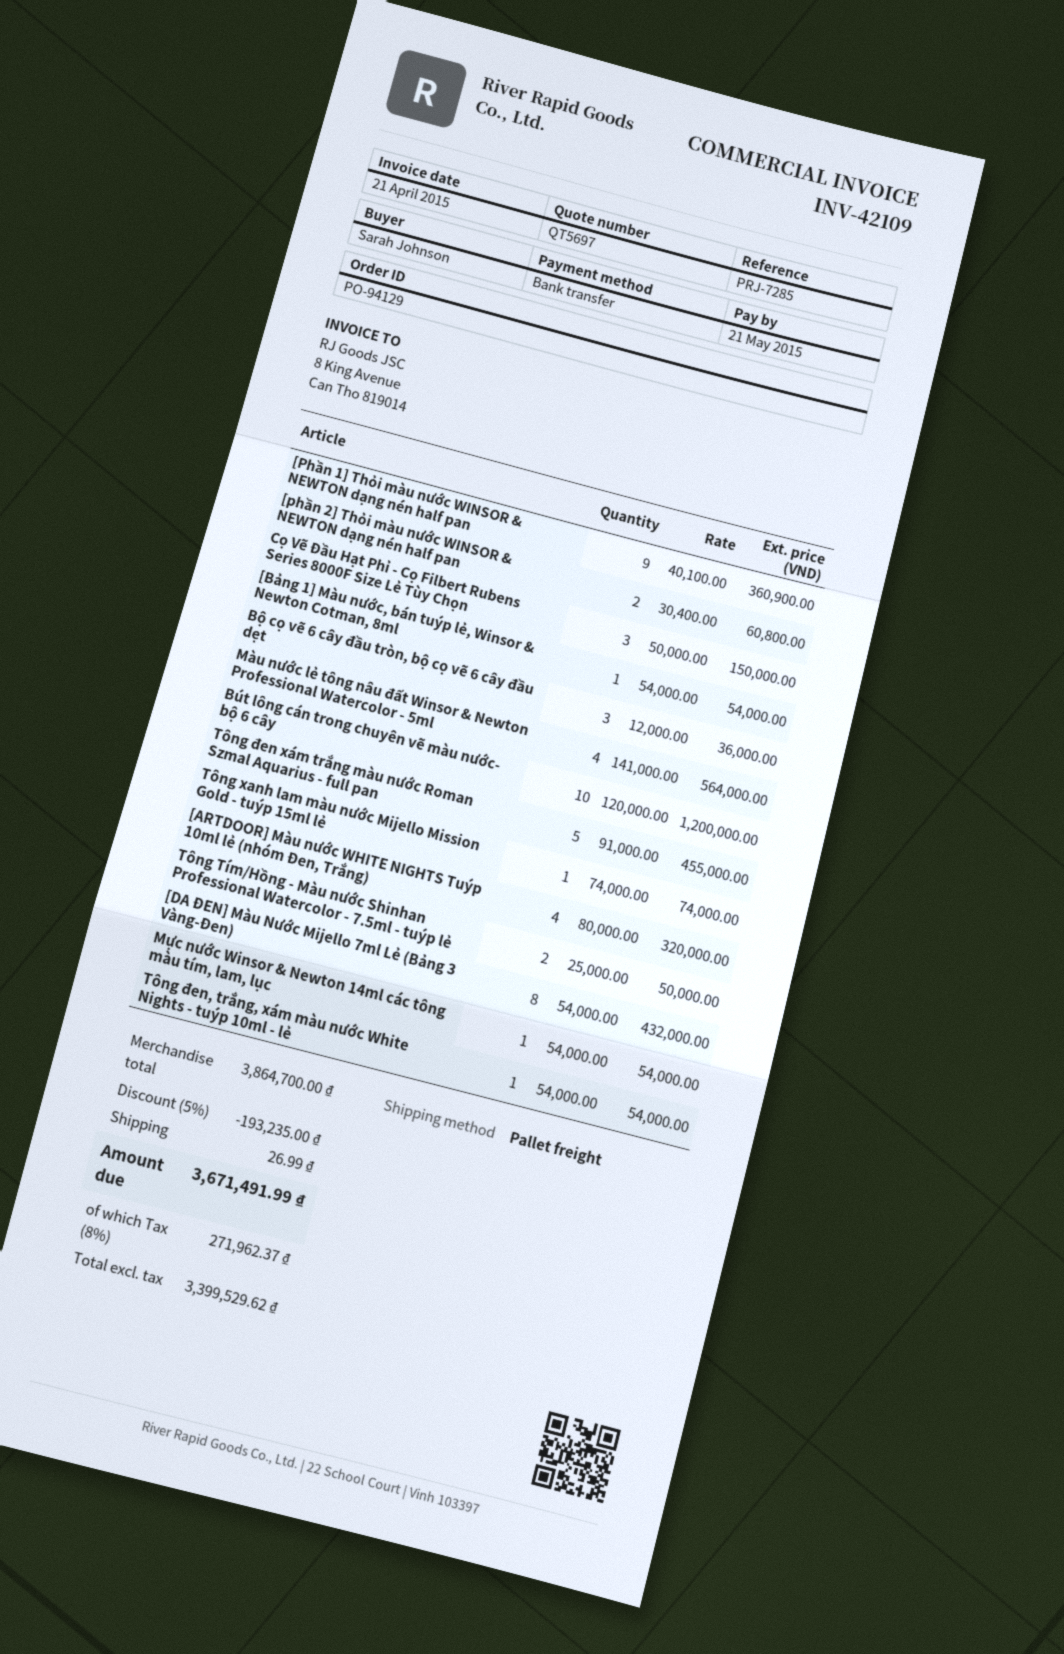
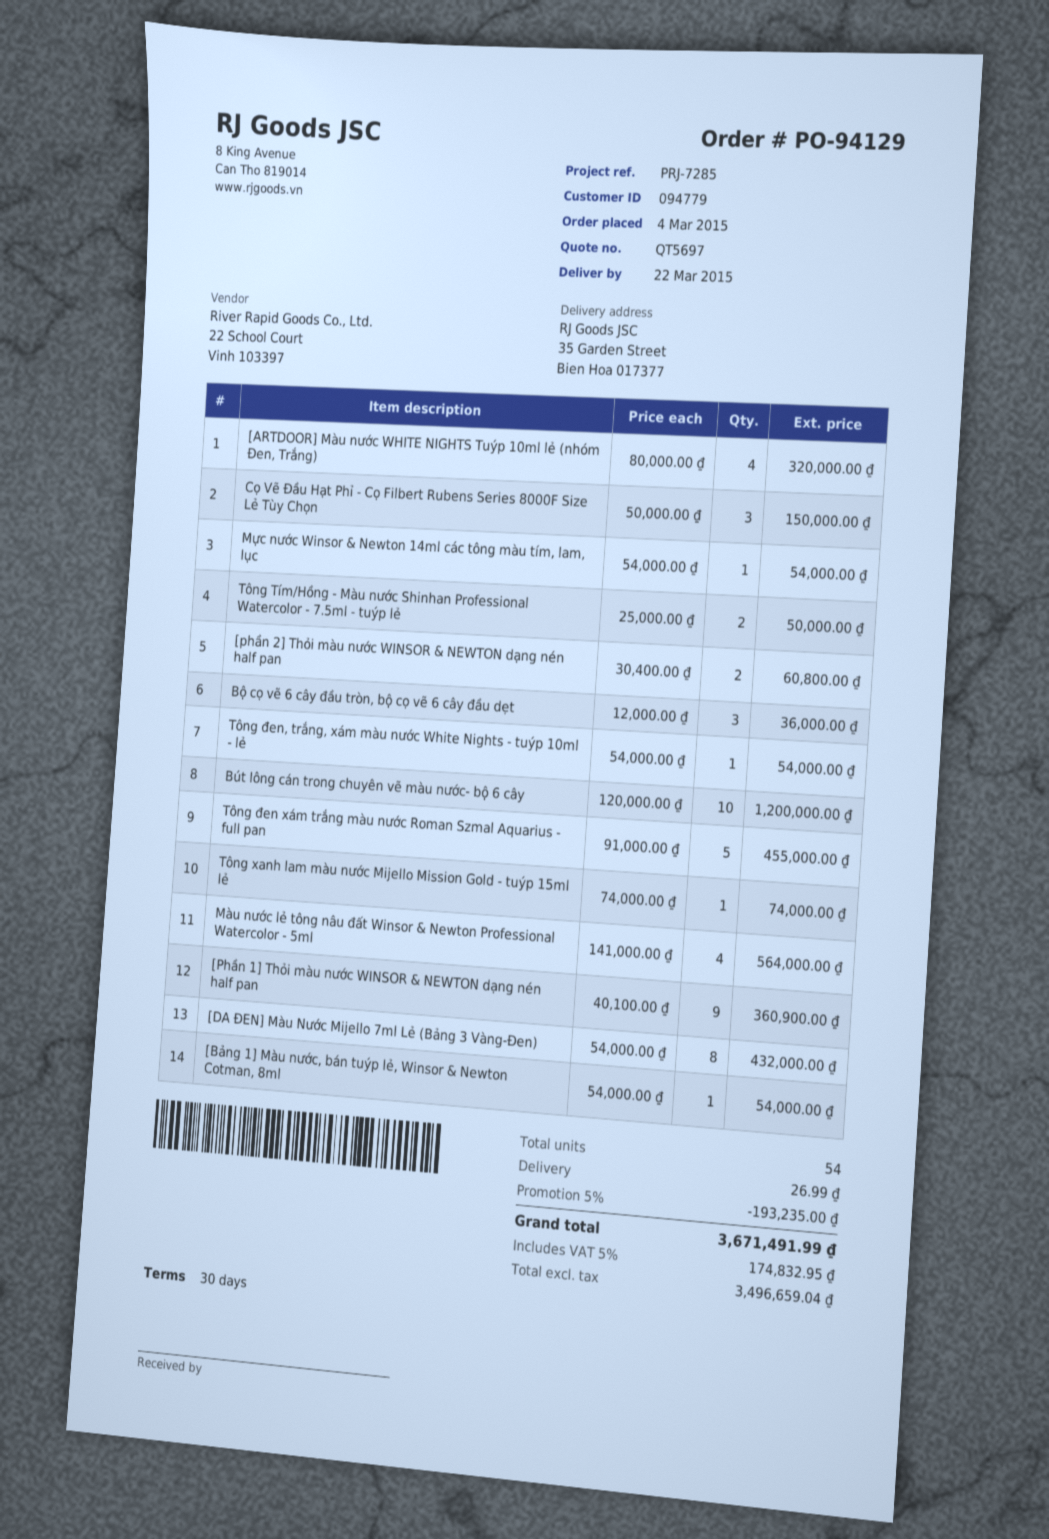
net: 3399529.62 -> 3496659.04
tax: 8% = 271962.37 -> 5% = 174832.95

